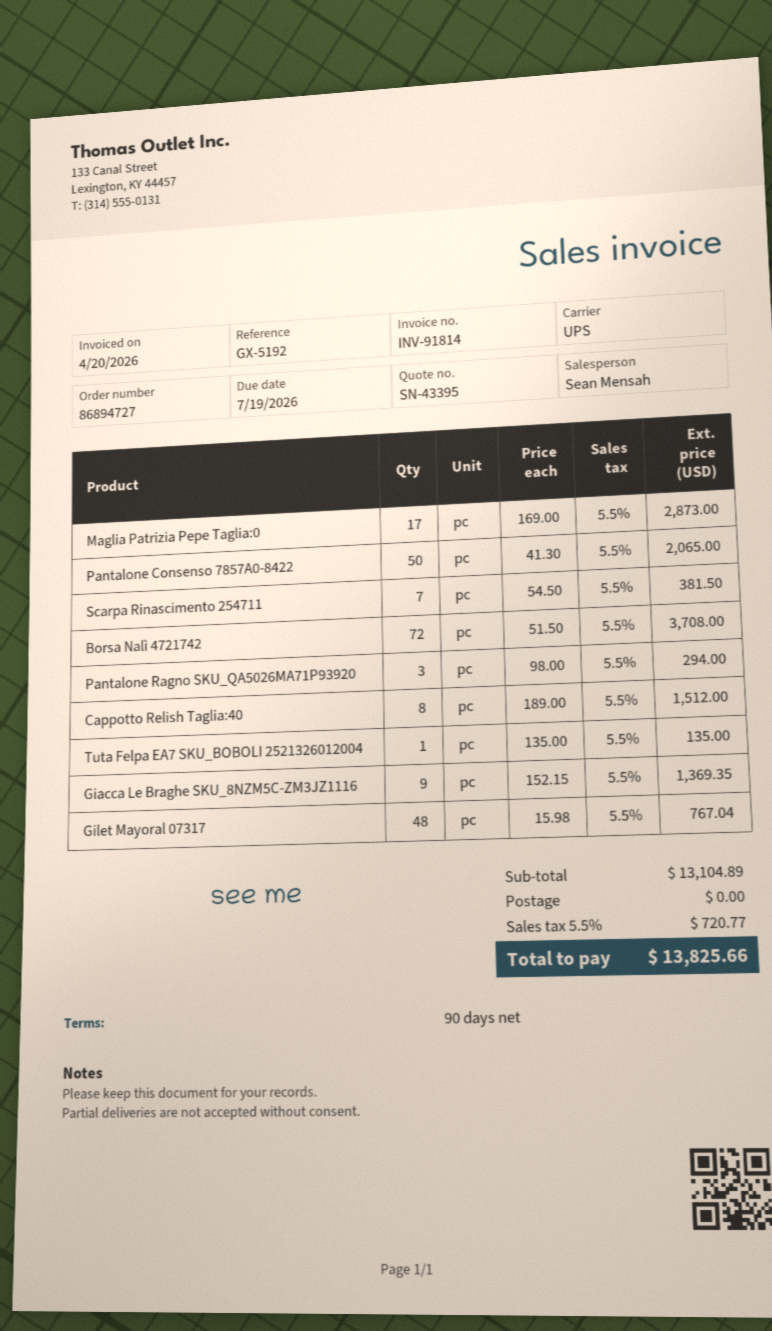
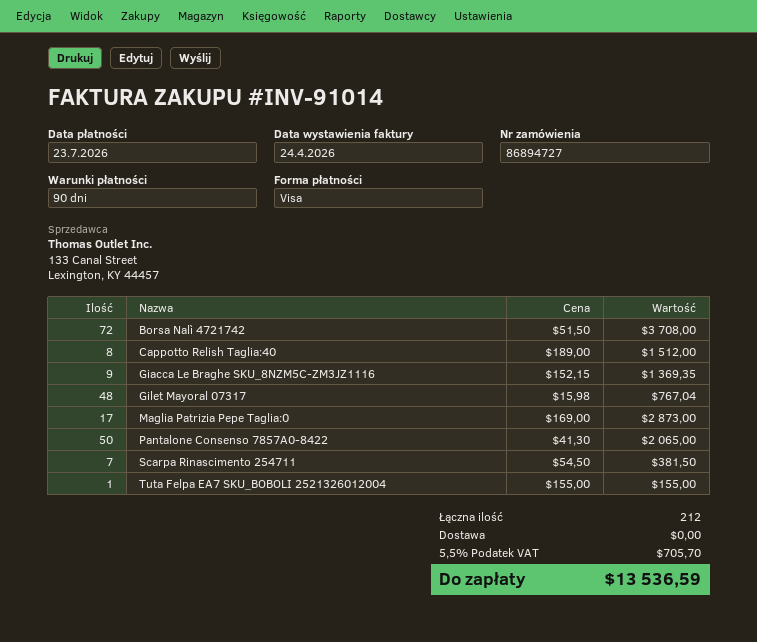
invoice number: INV-91814 -> INV-91014
invoice date: 2026-04-20 -> 2026-04-24
due date: 2026-07-19 -> 2026-07-23
Pantalone Ragno SKU_QA5026MA71P93920: 3 x 98.00 = 294.00 -> none
Tuta Felpa EA7 SKU_BOBOLI 2521326012004: 1 x 135.00 = 135.00 -> 1 x 155.00 = 155.00
tax: 5.5% = 720.77 -> 5.5% = 705.70
total: 13825.66 -> 13536.59

